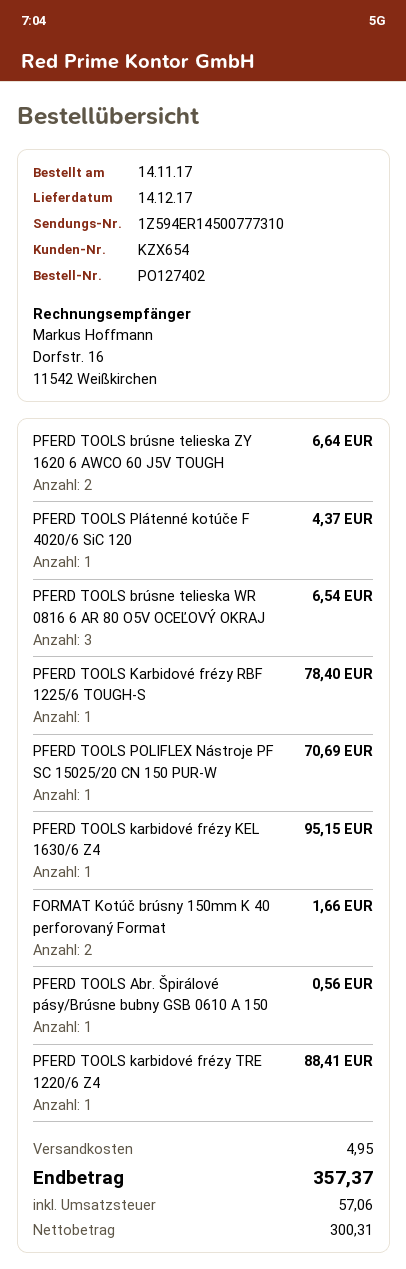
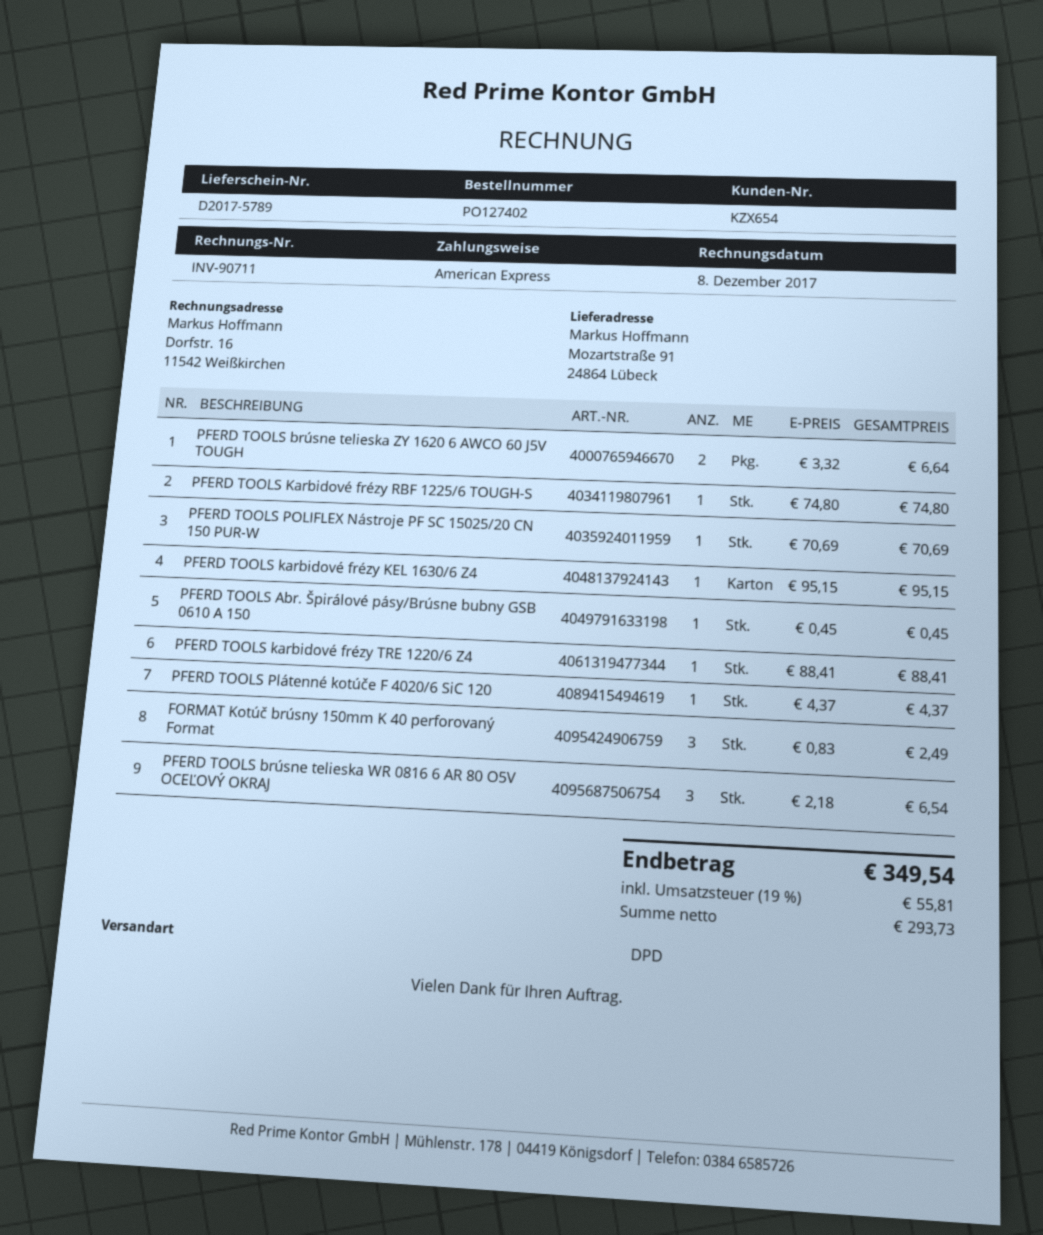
PFERD TOOLS Karbidové frézy RBF 1225/6 TOUGH-S: 1 for 78.40 -> 1 for 74.80
FORMAT Kotúč brúsny 150mm K 40 perforovaný Format: 2 for 1.66 -> 3 for 2.49
PFERD TOOLS Abr. Špirálové pásy/Brúsne bubny GSB 0610 A 150: 1 for 0.56 -> 1 for 0.45
shipping: 4.95 -> none
net: 300.31 -> 293.73
tax: 57.06 -> 55.81
total: 357.37 -> 349.54

